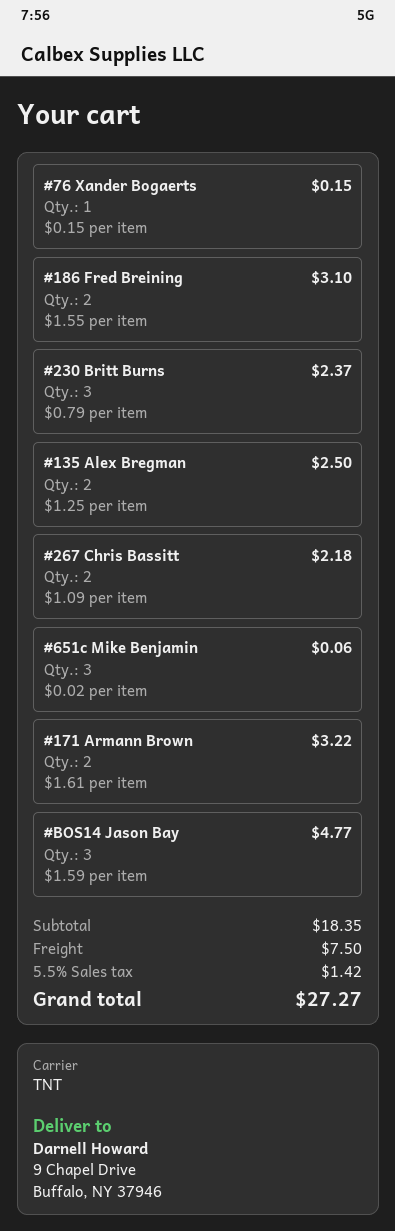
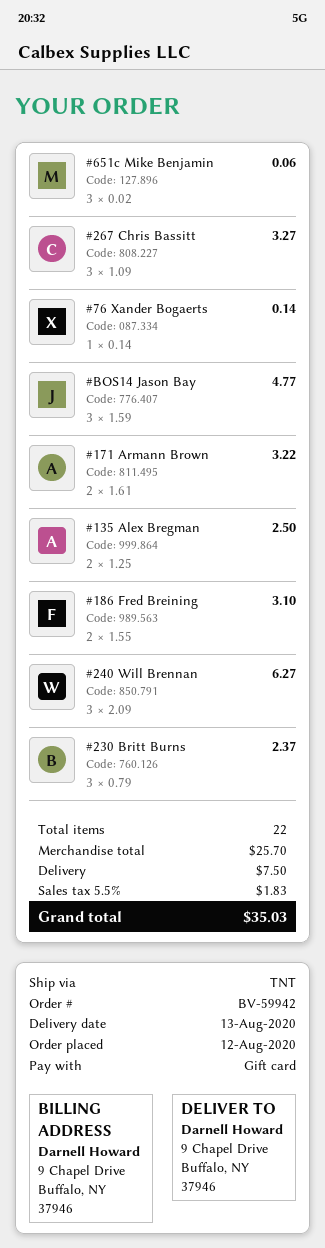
#76 Xander Bogaerts: 1 x 0.15 = 0.15 -> 1 x 0.14 = 0.14
#267 Chris Bassitt: 2 x 1.09 = 2.18 -> 3 x 1.09 = 3.27
#240 Will Brennan: none -> 3 x 2.09 = 6.27
subtotal: 18.35 -> 25.70
tax: 5.5% = 1.42 -> 5.5% = 1.83
total: 27.27 -> 35.03

